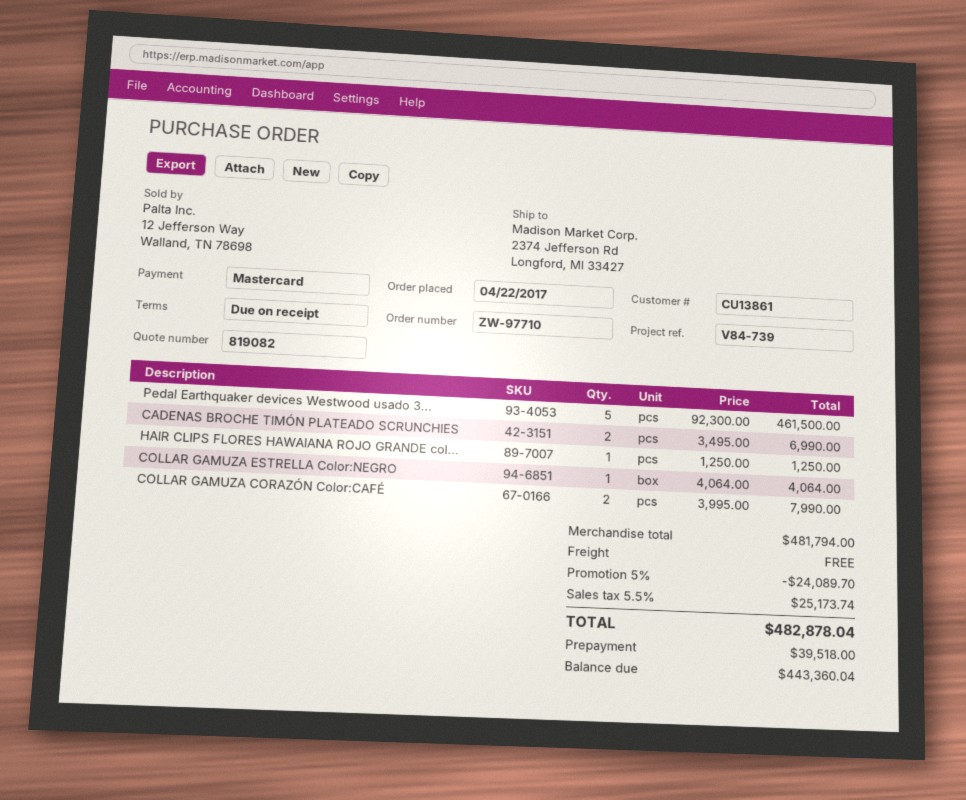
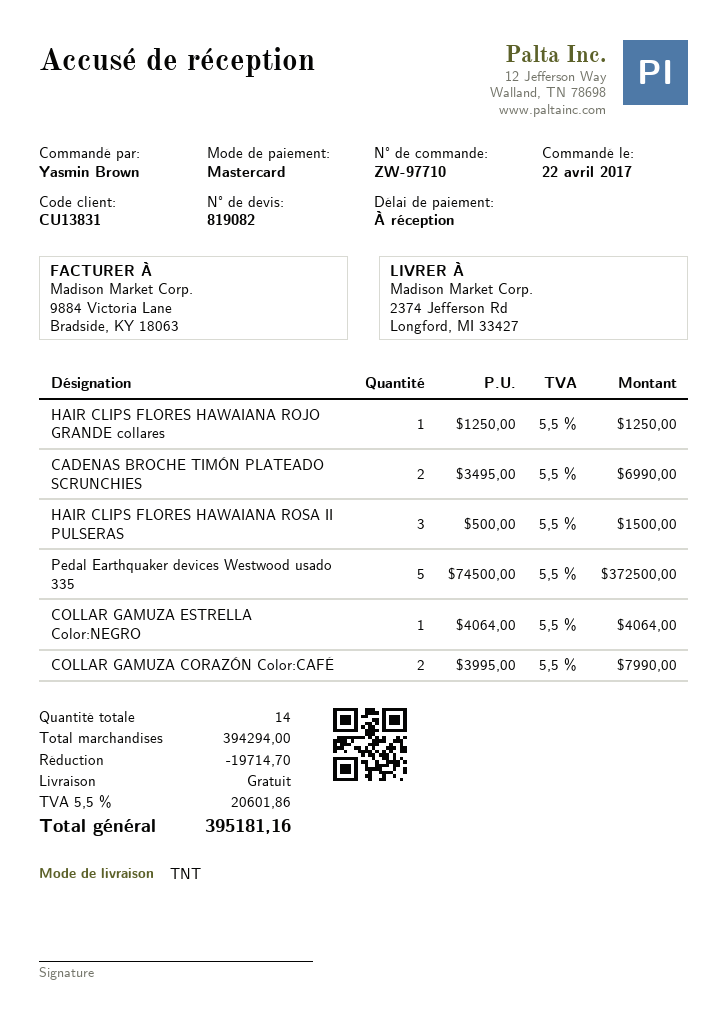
customer number: CU13861 -> CU13831
Pedal Earthquaker devices Westwood usado 3...: 5 x 92300.00 = 461500.00 -> 5 x 74500.00 = 372500.00
HAIR CLIPS FLORES HAWAIANA ROSA II PULSERAS: none -> 3 x 500.00 = 1500.00
subtotal: 481794.00 -> 394294.00
discount: 24089.70 -> 19714.70
tax: 5.5% = 25173.74 -> 5.5% = 20601.86
total: 482878.04 -> 395181.16

